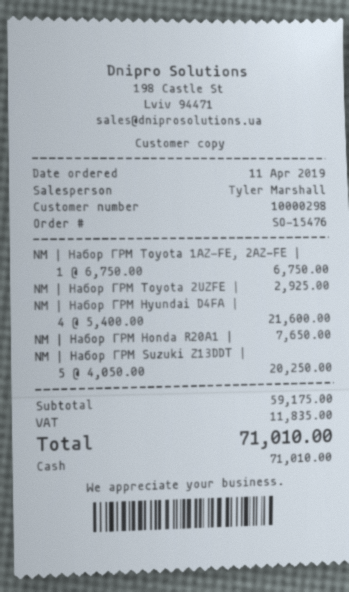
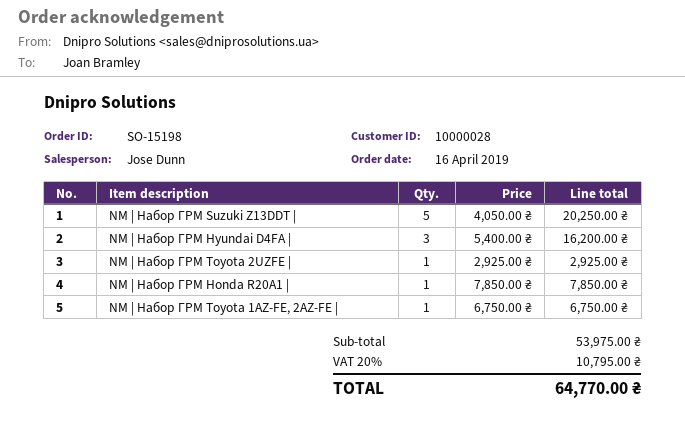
order number: SO-15476 -> SO-15198
order date: 2019-04-11 -> 2019-04-16
customer number: 10000298 -> 10000028
sales rep: Tyler Marshall -> Jose Dunn
NM | Набор ГРМ Hyundai D4FA |: 4 x 5400.00 = 21600.00 -> 3 x 5400.00 = 16200.00
NM | Набор ГРМ Honda R20A1 |: 1 x 7650.00 = 7650.00 -> 1 x 7850.00 = 7850.00
subtotal: 59175.00 -> 53975.00
tax: 11835.00 -> 10795.00
total: 71010.00 -> 64770.00

